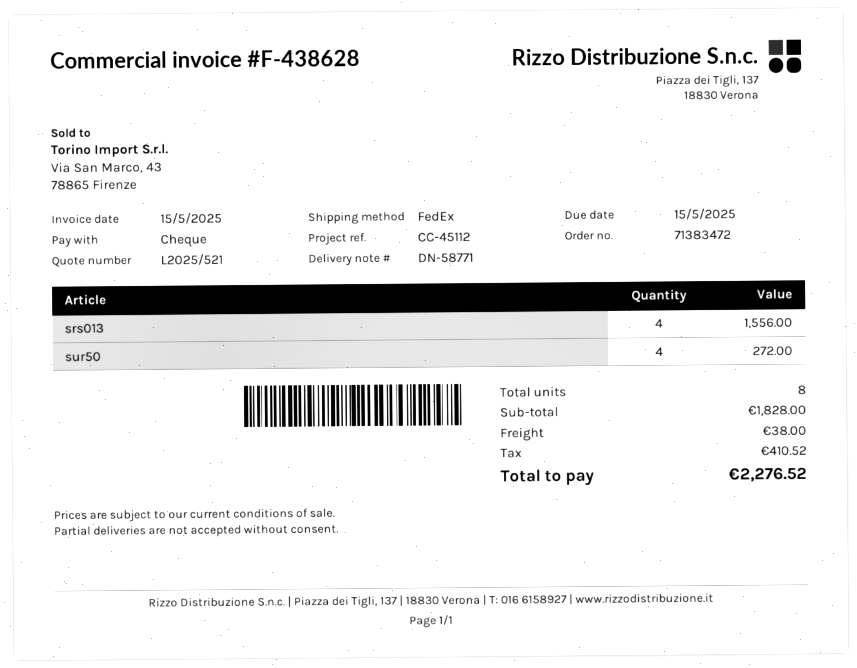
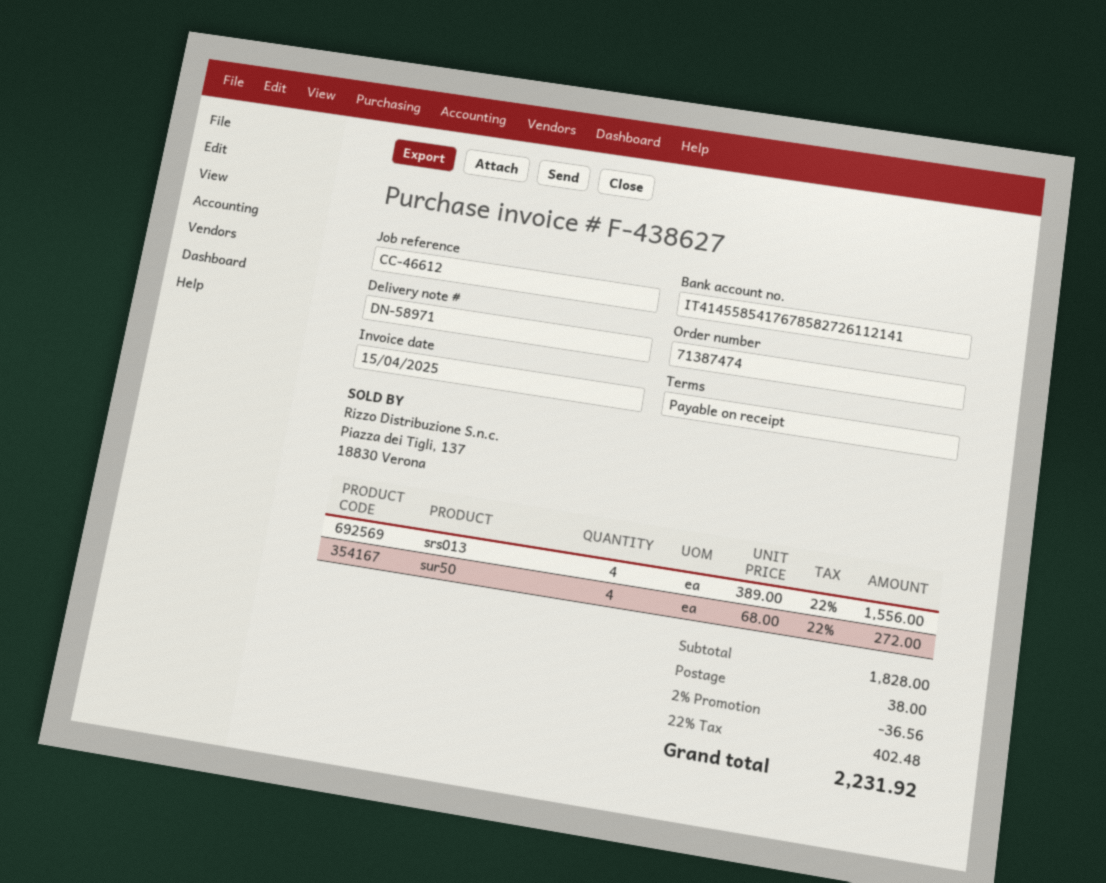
order number: 71383472 -> 71387474
delivery note number: DN-58771 -> DN-58971
invoice number: F-438628 -> F-438627
invoice date: 2025-05-15 -> 2025-04-15
reference: CC-45112 -> CC-46612
discount: none -> 2% = 36.56
tax: 410.52 -> 402.48
total: 2276.52 -> 2231.92

